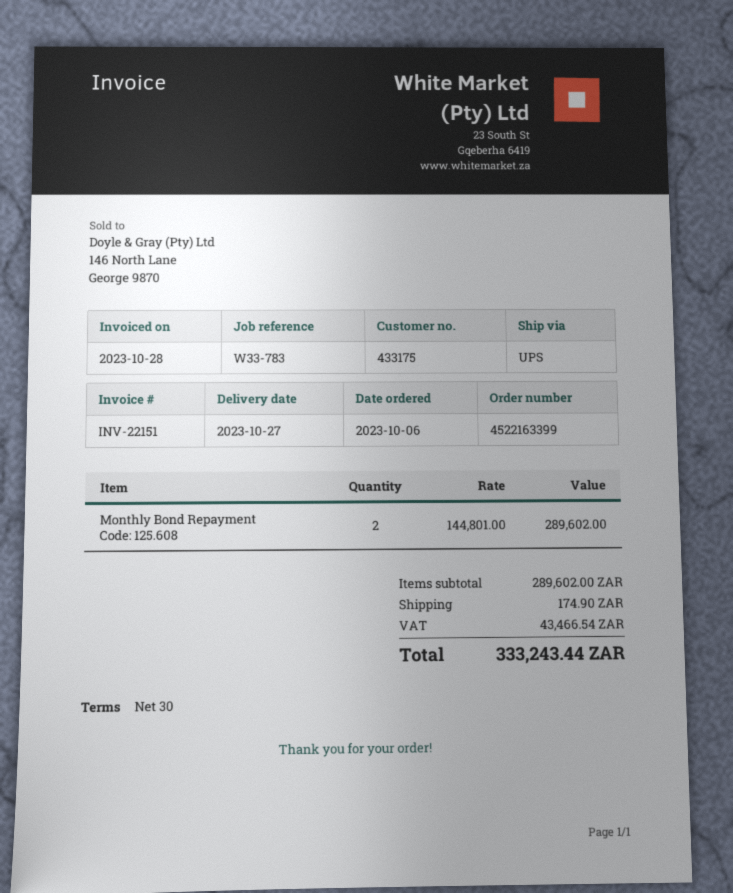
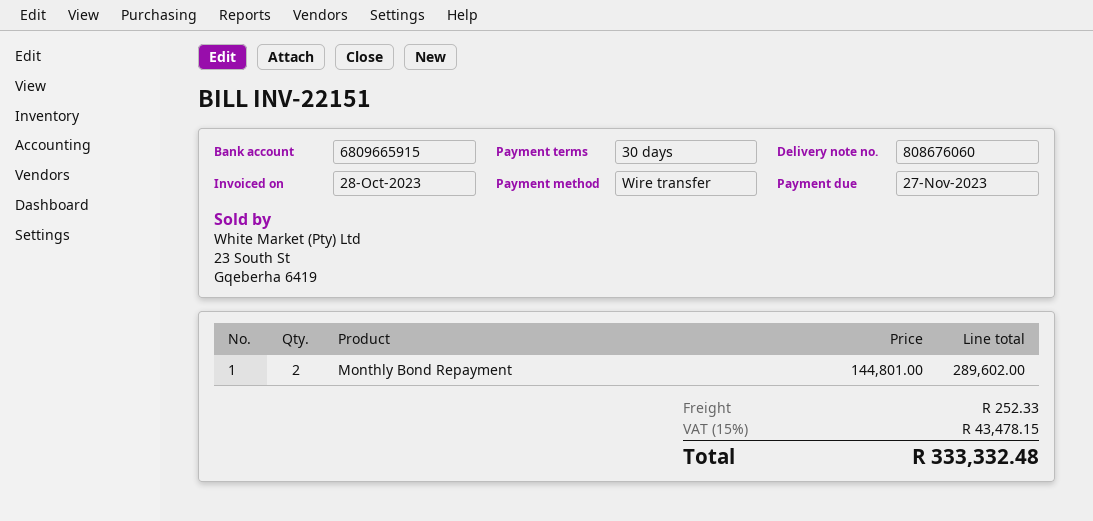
shipping: 174.90 -> 252.33
tax: 43466.54 -> 43478.15
total: 333243.44 -> 333332.48

